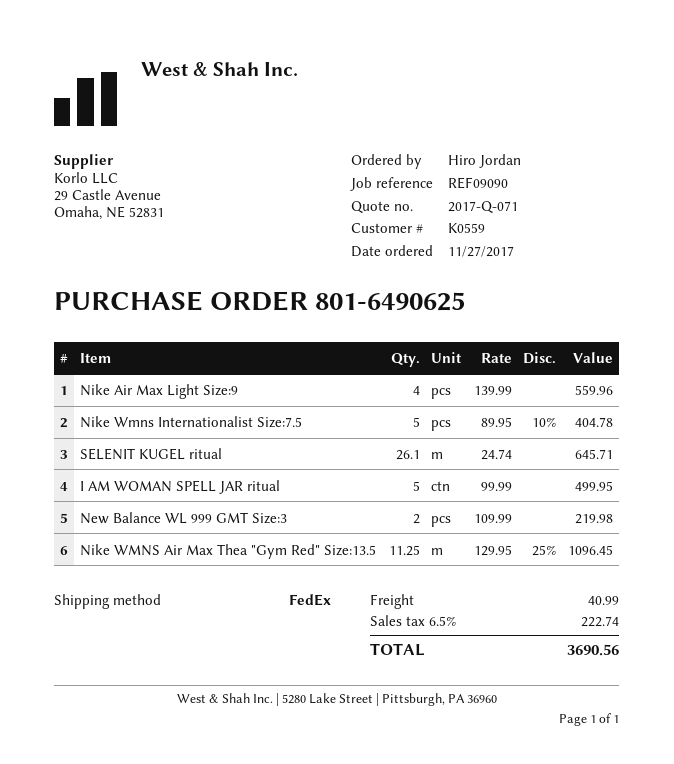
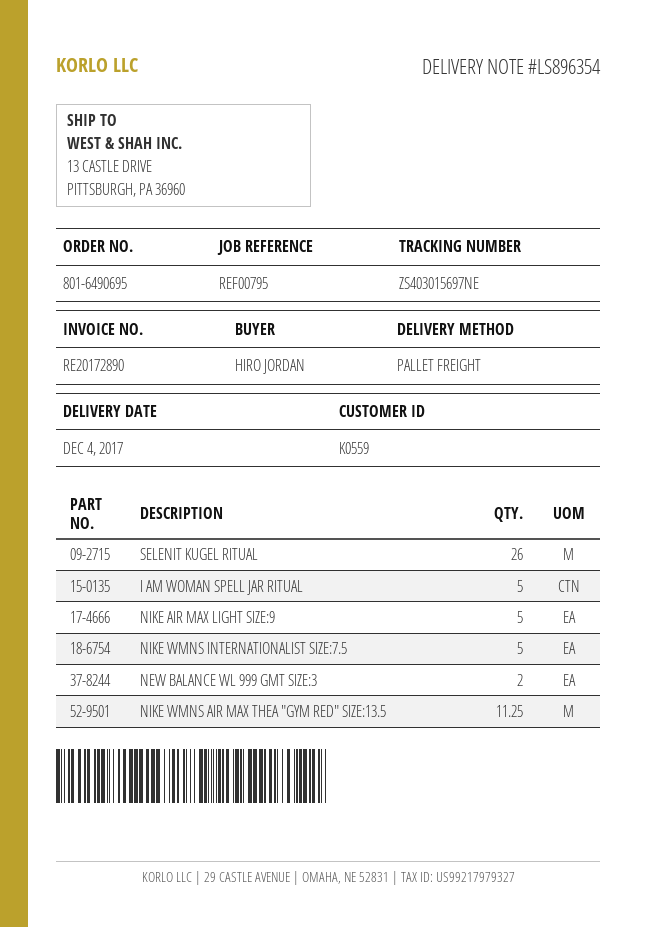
order number: 801-6490625 -> 801-6490695
reference: REF09090 -> REF00795
shipping method: FedEx -> pallet freight
Nike Air Max Light Size:9: 4 -> 5
SELENIT KUGEL ritual: 26.1 -> 26

